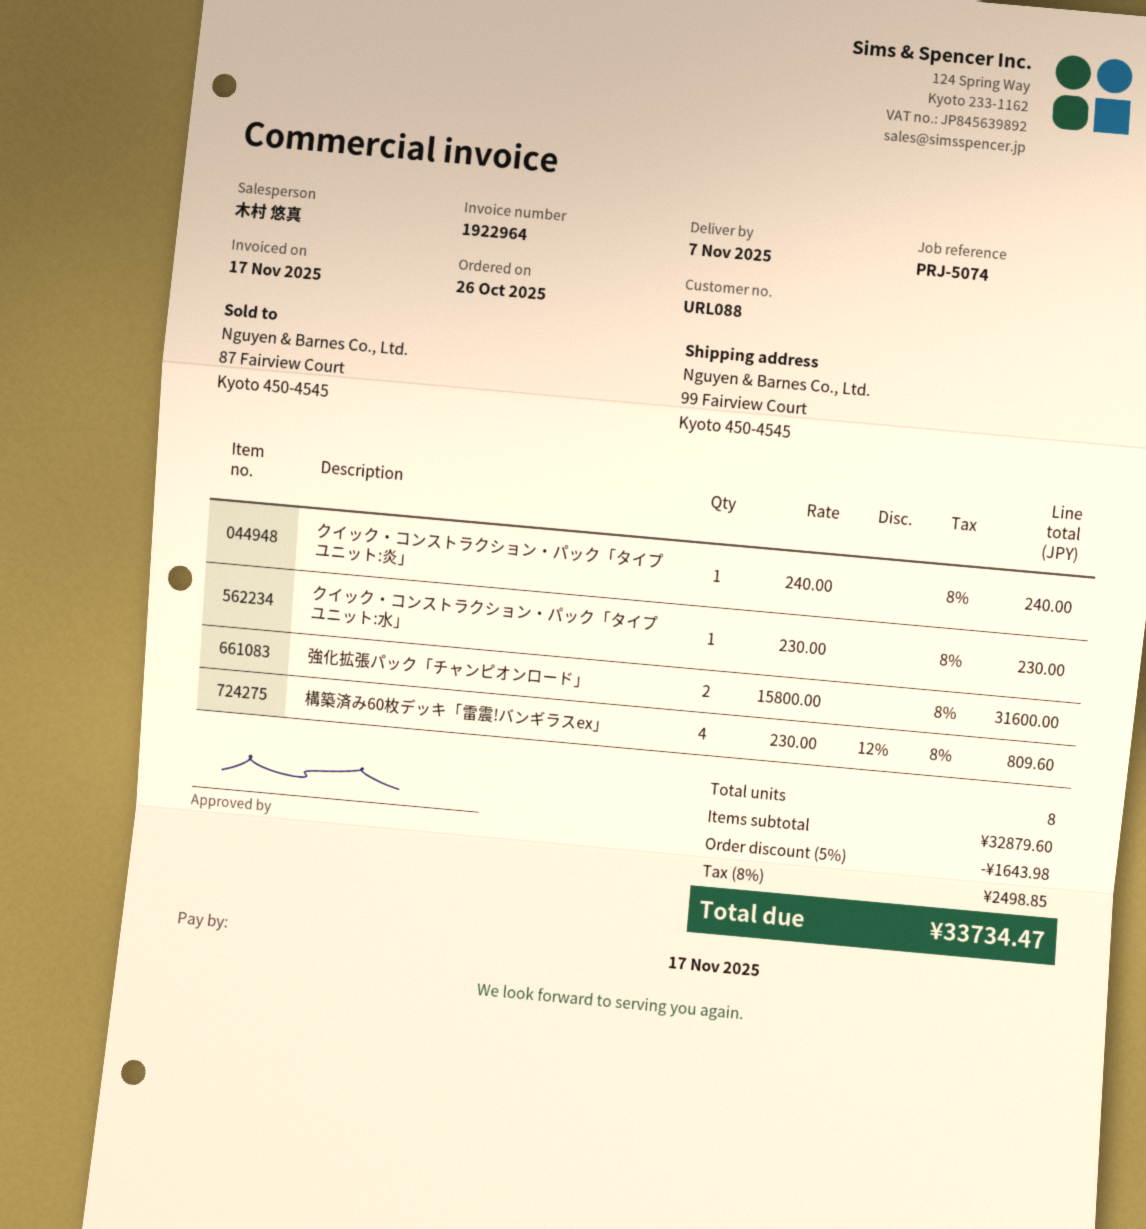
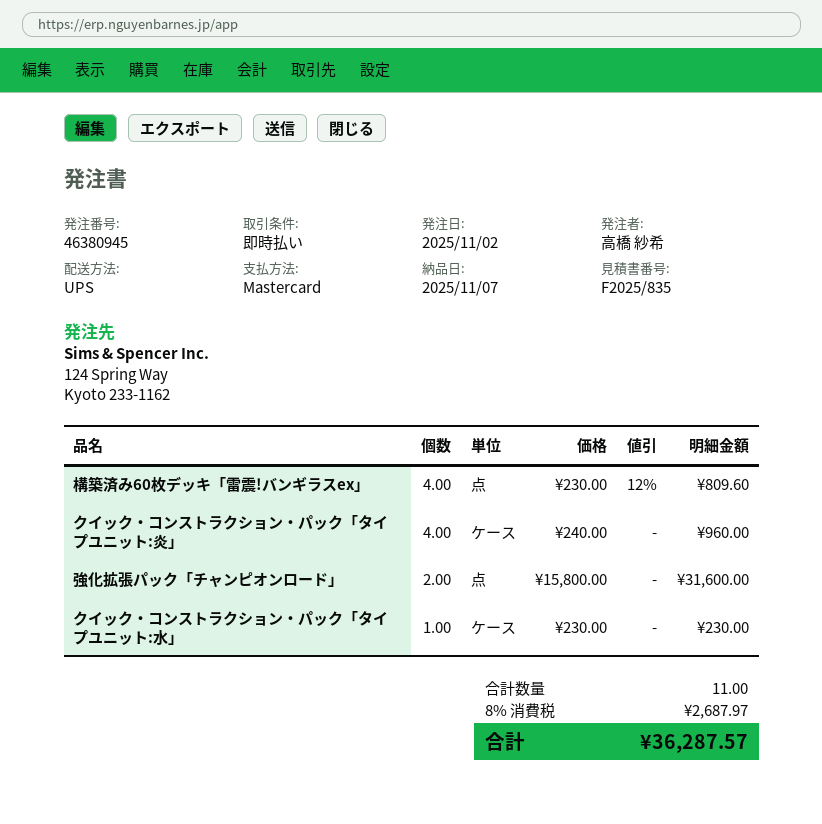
order date: 2025-10-26 -> 2025-11-02
クイック・コンストラクション・パック「タイプユニット:炎」: 1 x 240.00 = 240.00 -> 4 x 240.00 = 960.00
total quantity: 8 -> 11
discount: 5% = 1643.98 -> none
tax: 8% = 2498.85 -> 8% = 2687.97
total: 33734.47 -> 36287.57

